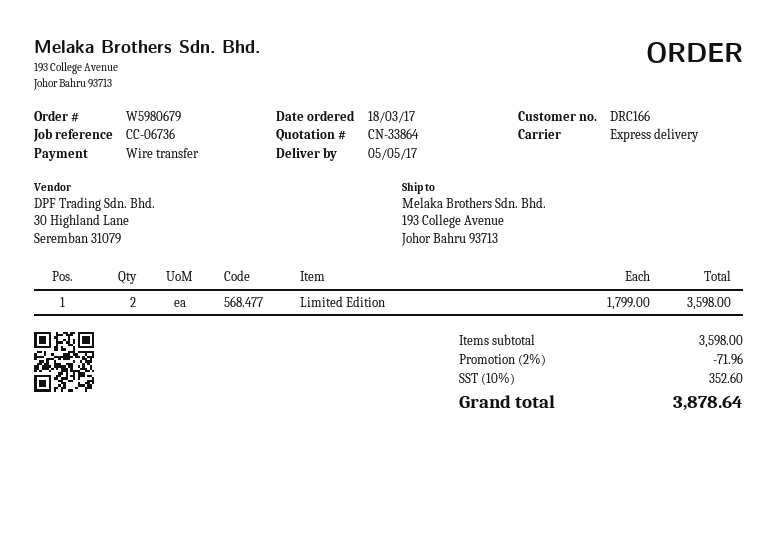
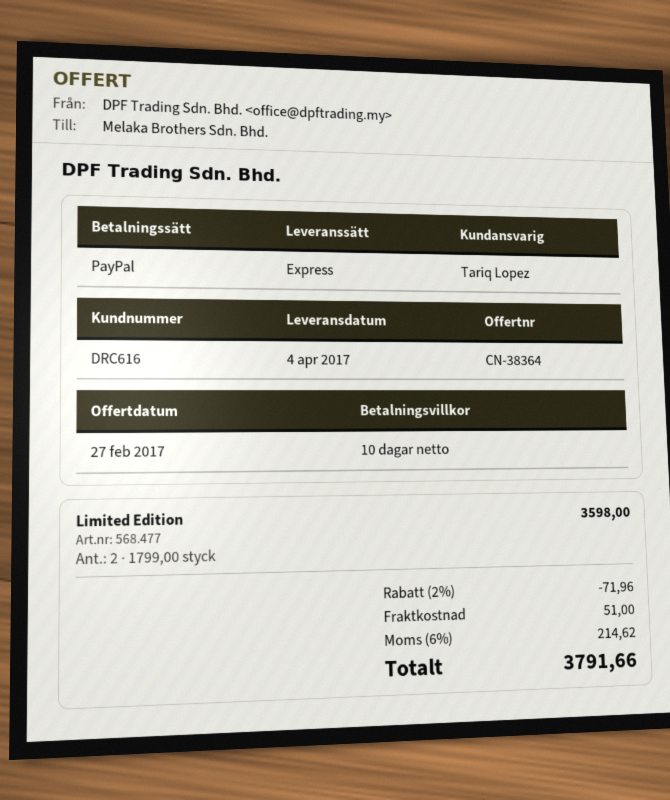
quote number: CN-33864 -> CN-38364
delivery date: 2017-05-05 -> 2017-04-04
customer number: DRC166 -> DRC616
payment method: bank transfer -> PayPal
shipping: none -> 51.00
tax: 10% = 352.60 -> 6% = 214.62
total: 3878.64 -> 3791.66

